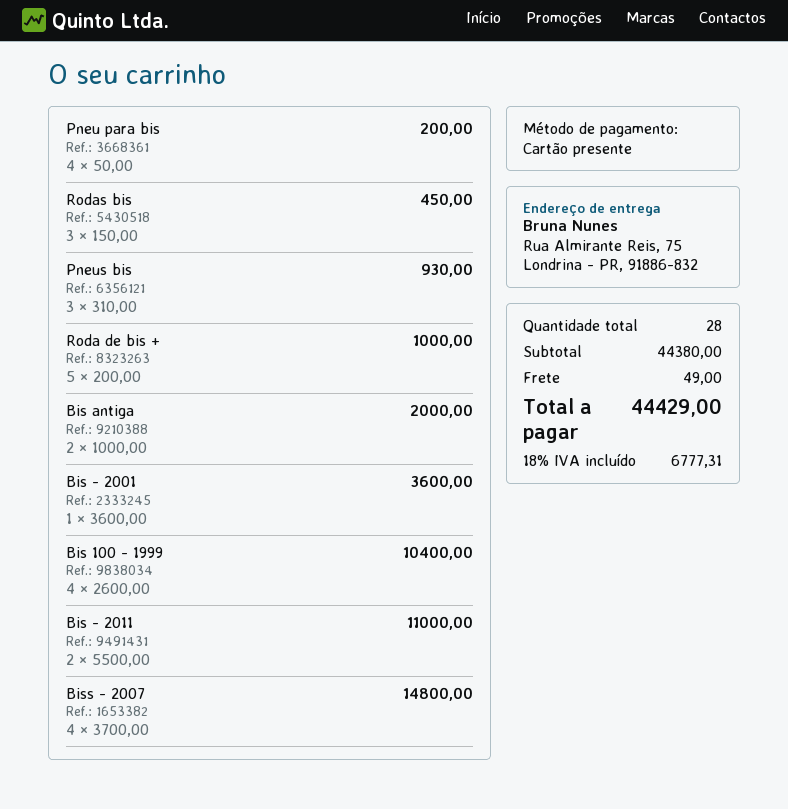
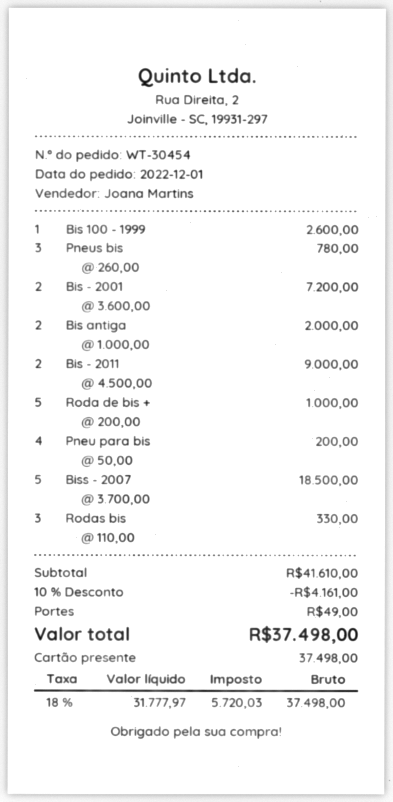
Rodas bis: 3 x 150.00 = 450.00 -> 3 x 110.00 = 330.00
Pneus bis: 3 x 310.00 = 930.00 -> 3 x 260.00 = 780.00
Bis - 2001: 1 x 3600.00 = 3600.00 -> 2 x 3600.00 = 7200.00
Bis 100 - 1999: 4 x 2600.00 = 10400.00 -> 1 x 2600.00 = 2600.00
Bis - 2011: 2 x 5500.00 = 11000.00 -> 2 x 4500.00 = 9000.00
Biss - 2007: 4 x 3700.00 = 14800.00 -> 5 x 3700.00 = 18500.00
subtotal: 44380.00 -> 41610.00
discount: none -> 10% = 4161.00
tax: 18% = 6777.31 -> 18% = 5720.03
total: 44429.00 -> 37498.00

